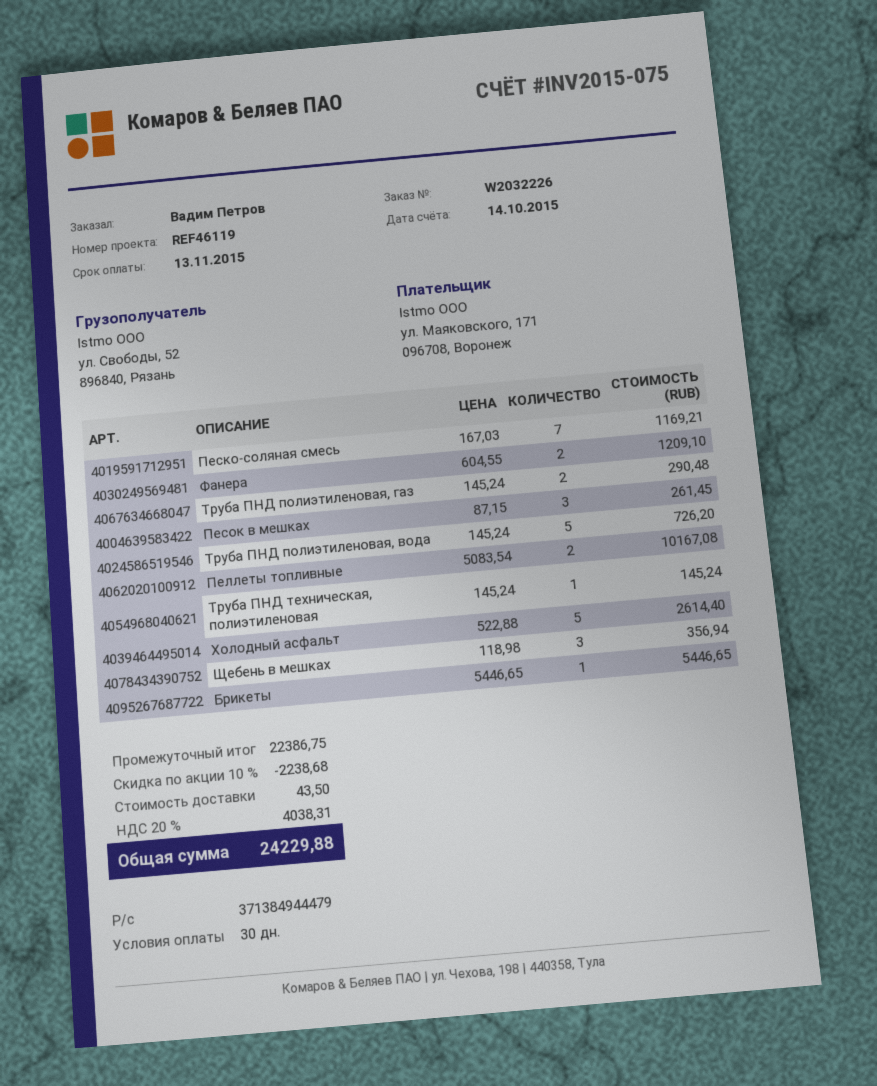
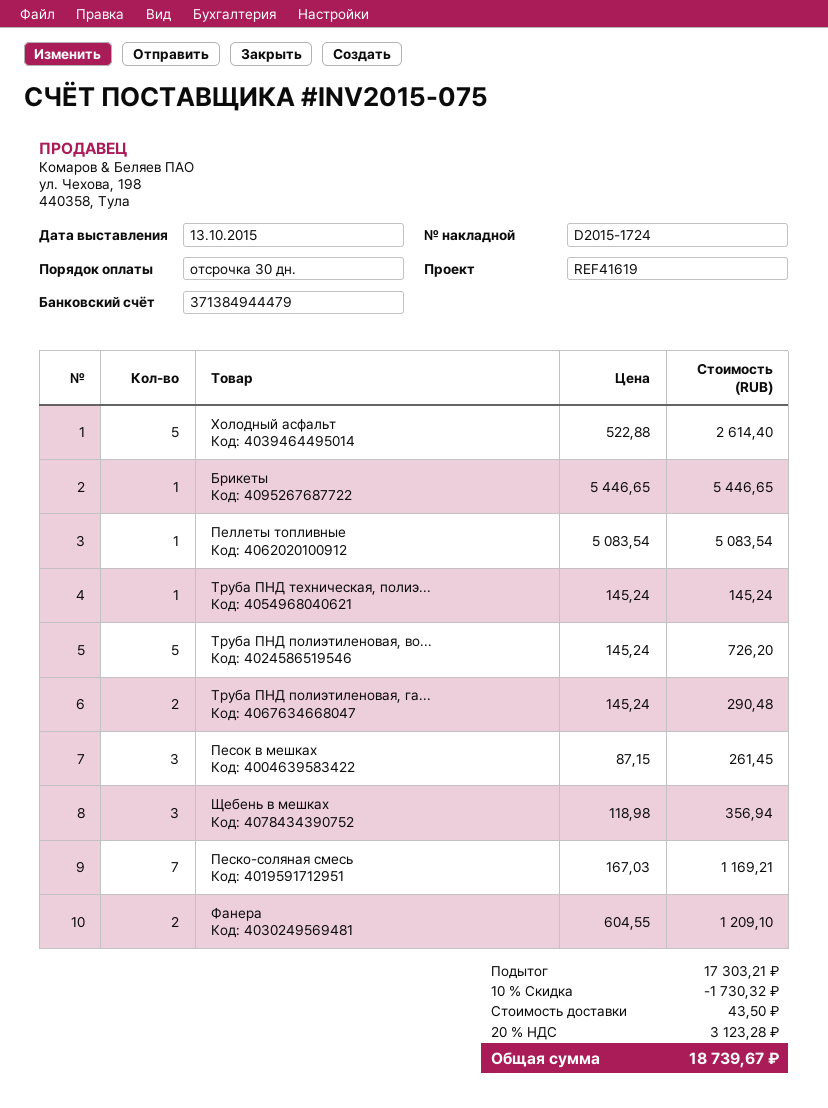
invoice date: 2015-10-14 -> 2015-10-13
reference: REF46119 -> REF41619
Пеллеты топливные: 2 x 5083.54 = 10167.08 -> 1 x 5083.54 = 5083.54
subtotal: 22386.75 -> 17303.21
discount: 10% = 2238.68 -> 10% = 1730.32
tax: 20% = 4038.31 -> 20% = 3123.28
total: 24229.88 -> 18739.67

